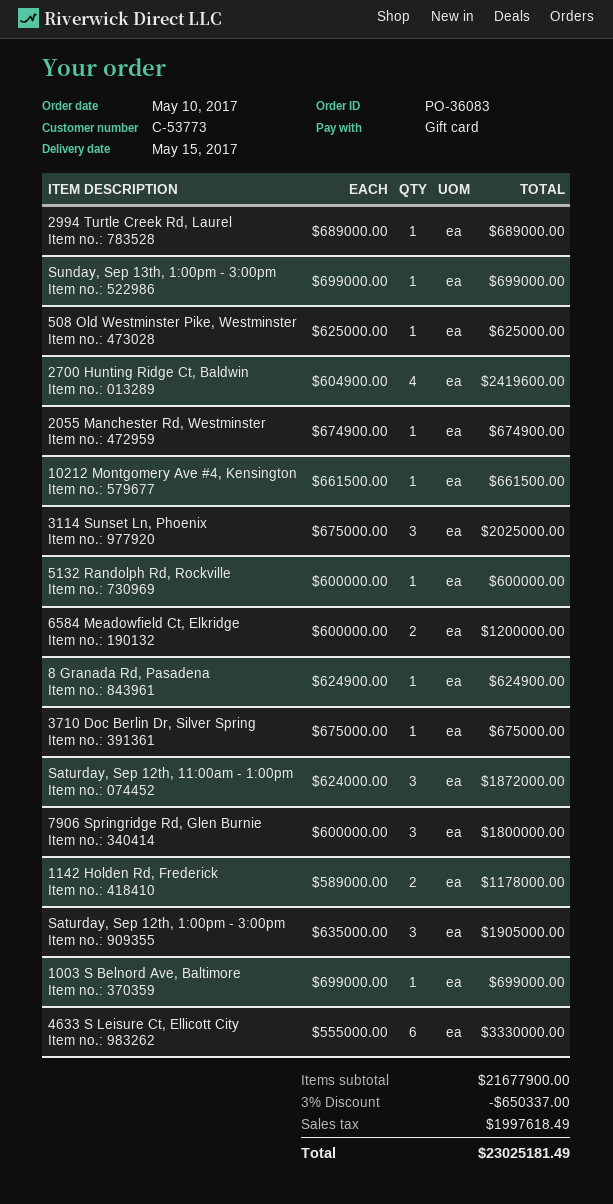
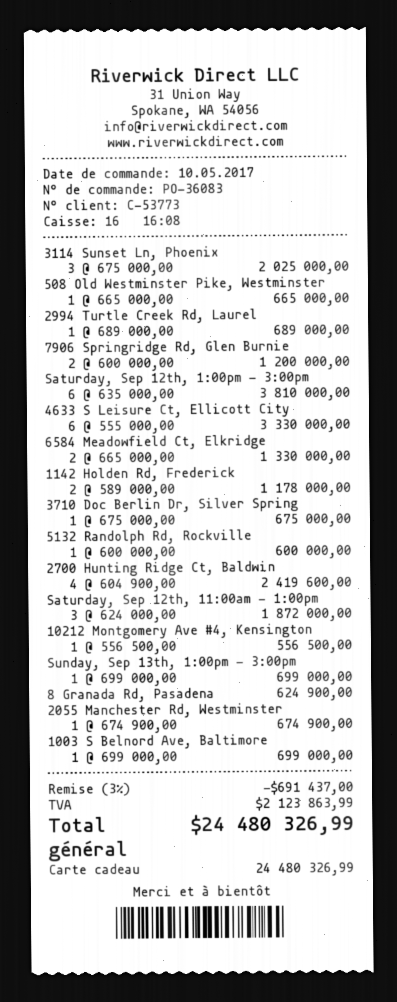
508 Old Westminster Pike, Westminster: 1 x 625000.00 = 625000.00 -> 1 x 665000.00 = 665000.00
10212 Montgomery Ave #4, Kensington: 1 x 661500.00 = 661500.00 -> 1 x 556500.00 = 556500.00
6584 Meadowfield Ct, Elkridge: 2 x 600000.00 = 1200000.00 -> 2 x 665000.00 = 1330000.00
7906 Springridge Rd, Glen Burnie: 3 x 600000.00 = 1800000.00 -> 2 x 600000.00 = 1200000.00
Saturday, Sep 12th, 1:00pm - 3:00pm: 3 x 635000.00 = 1905000.00 -> 6 x 635000.00 = 3810000.00
discount: 3% = 650337.00 -> 3% = 691437.00
tax: 1997618.49 -> 2123863.99
total: 23025181.49 -> 24480326.99

